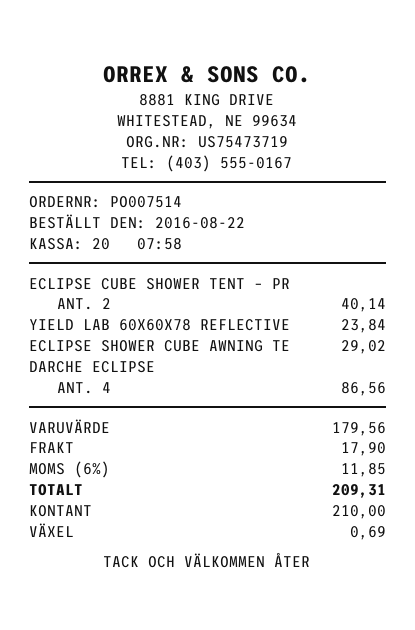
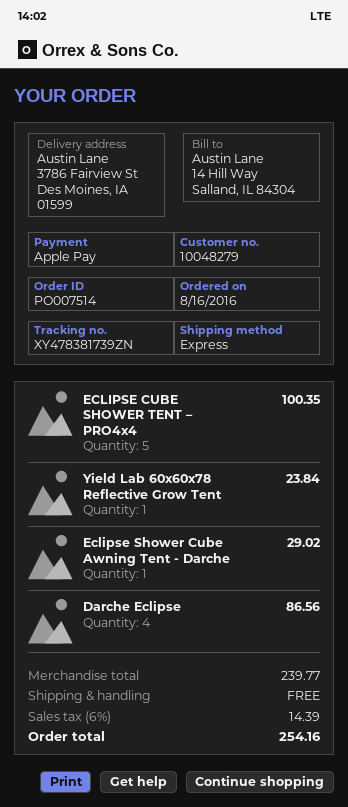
order date: 2016-08-22 -> 2016-08-16
payment method: cash -> Apple Pay
ECLIPSE CUBE SHOWER TENT – PR: 2 for 40.14 -> 5 for 100.35
subtotal: 179.56 -> 239.77
shipping: 17.90 -> 0.00
tax: 6% = 11.85 -> 6% = 14.39
total: 209.31 -> 254.16

